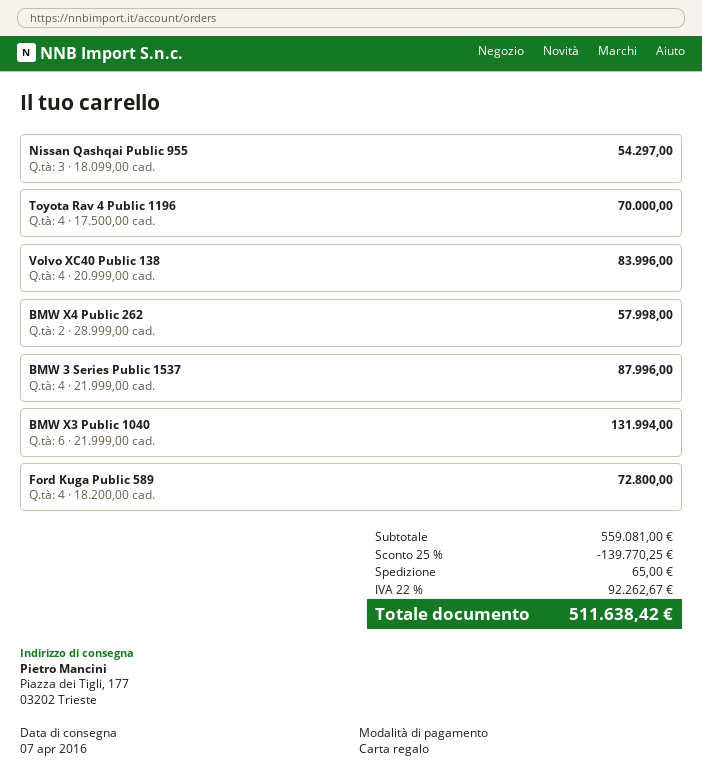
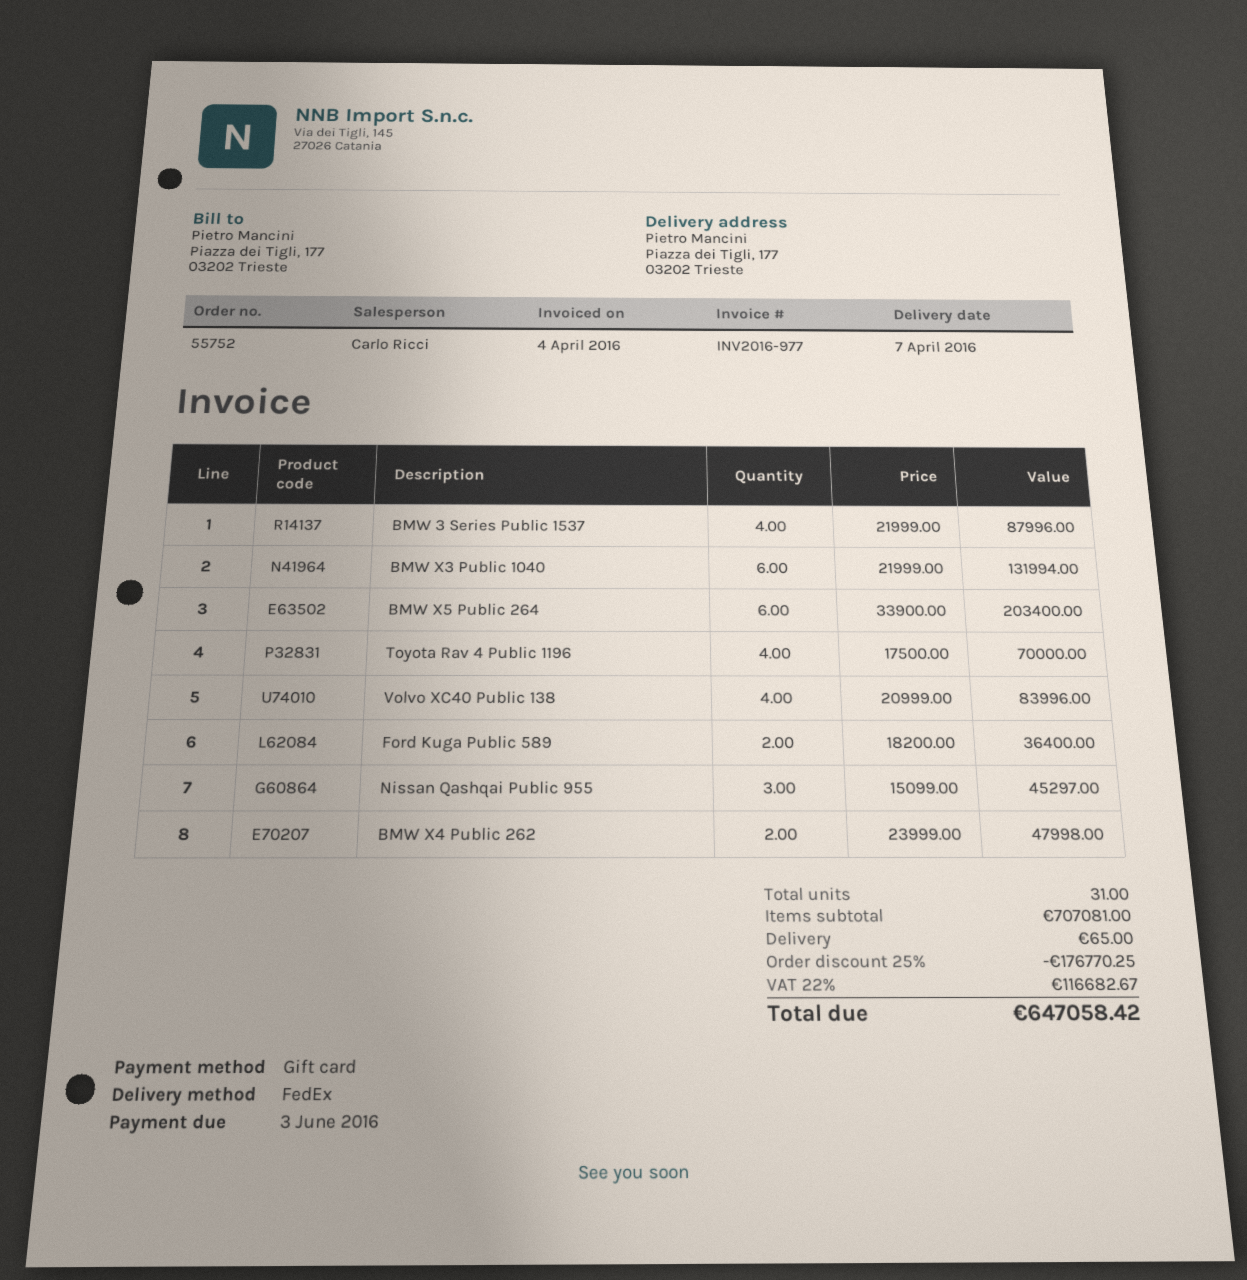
Nissan Qashqai Public 955: 3 x 18099.00 = 54297.00 -> 3 x 15099.00 = 45297.00
BMW X4 Public 262: 2 x 28999.00 = 57998.00 -> 2 x 23999.00 = 47998.00
Ford Kuga Public 589: 4 x 18200.00 = 72800.00 -> 2 x 18200.00 = 36400.00
BMW X5 Public 264: none -> 6 x 33900.00 = 203400.00
subtotal: 559081.00 -> 707081.00
discount: 25% = 139770.25 -> 25% = 176770.25
tax: 22% = 92262.67 -> 22% = 116682.67
total: 511638.42 -> 647058.42

